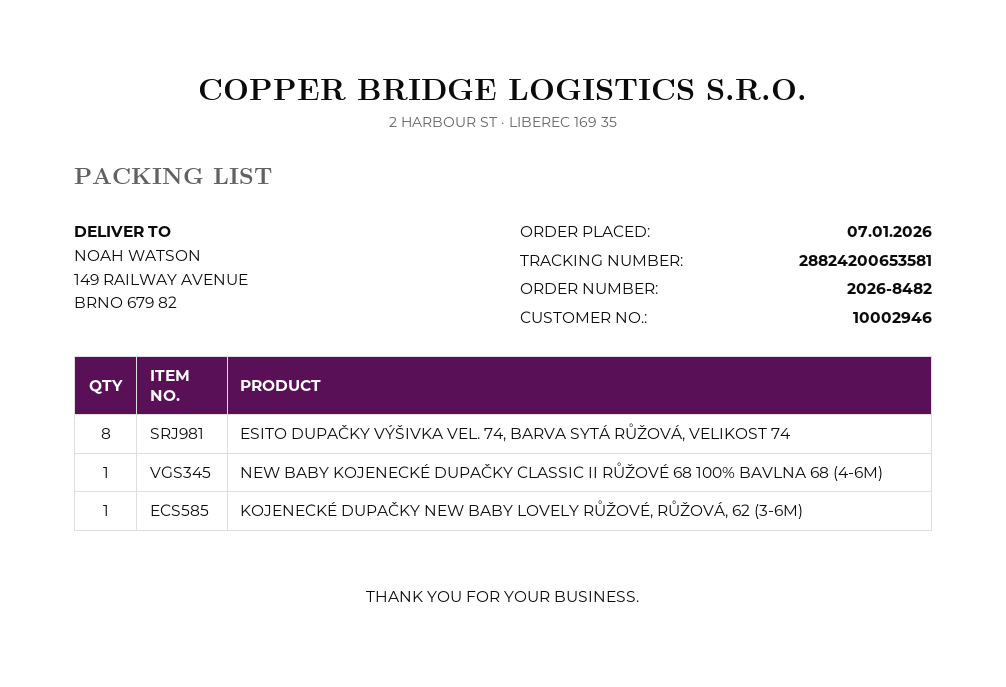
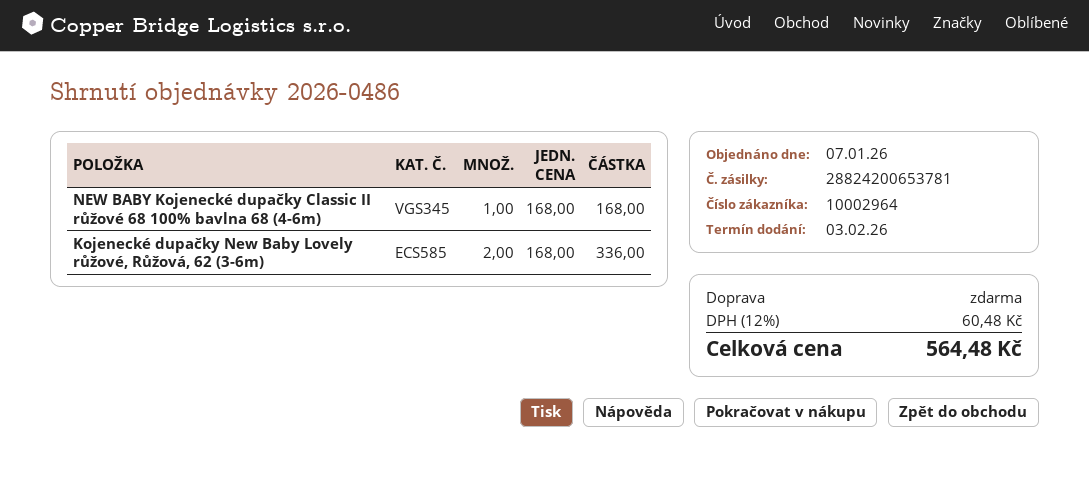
order number: 2026-8482 -> 2026-0486
customer number: 10002946 -> 10002964
tracking number: 28824200653581 -> 28824200653781
ESITO DUPAČKY VÝŠIVKA VEL. 74, BARVA SYTÁ RŮŽOVÁ, VELIKOST 74: 8 -> none
KOJENECKÉ DUPAČKY NEW BABY LOVELY RŮŽOVÉ, RŮŽOVÁ, 62 (3-6M): 1 -> 2

